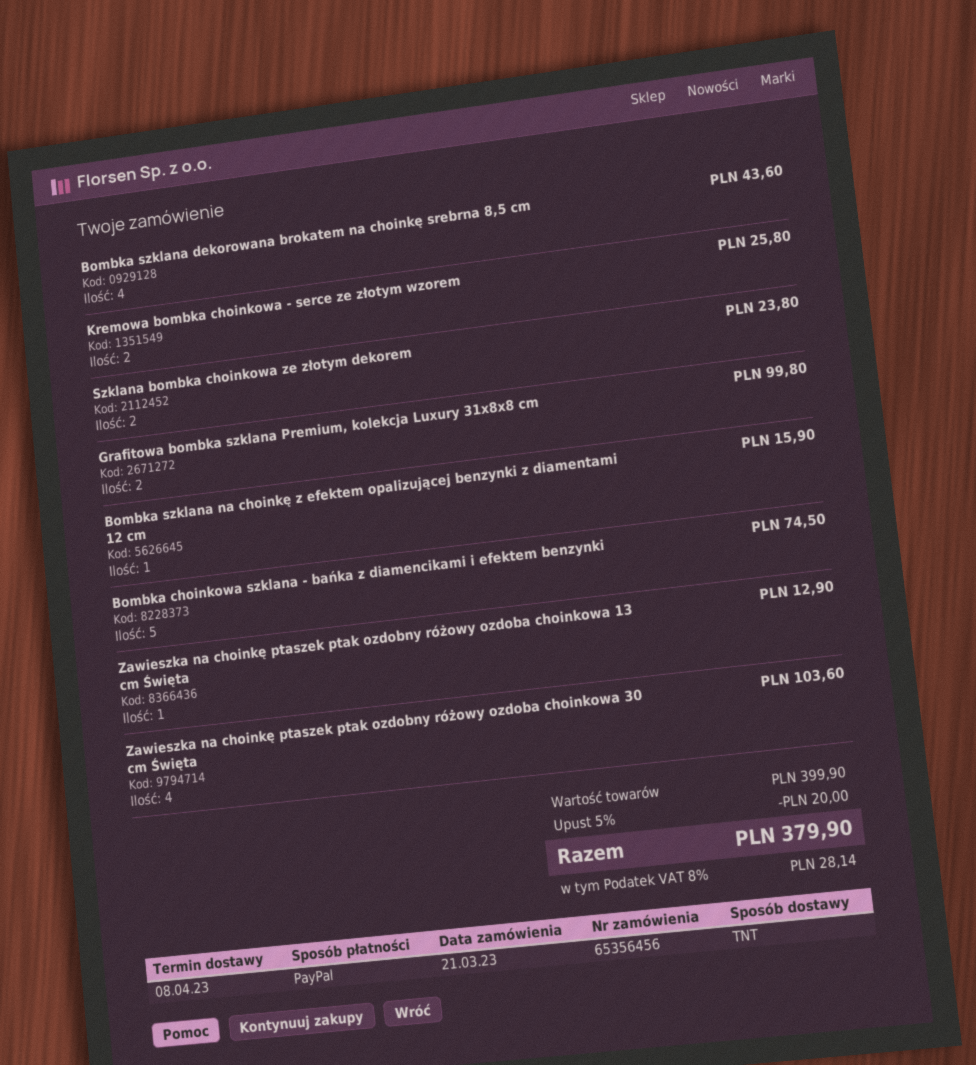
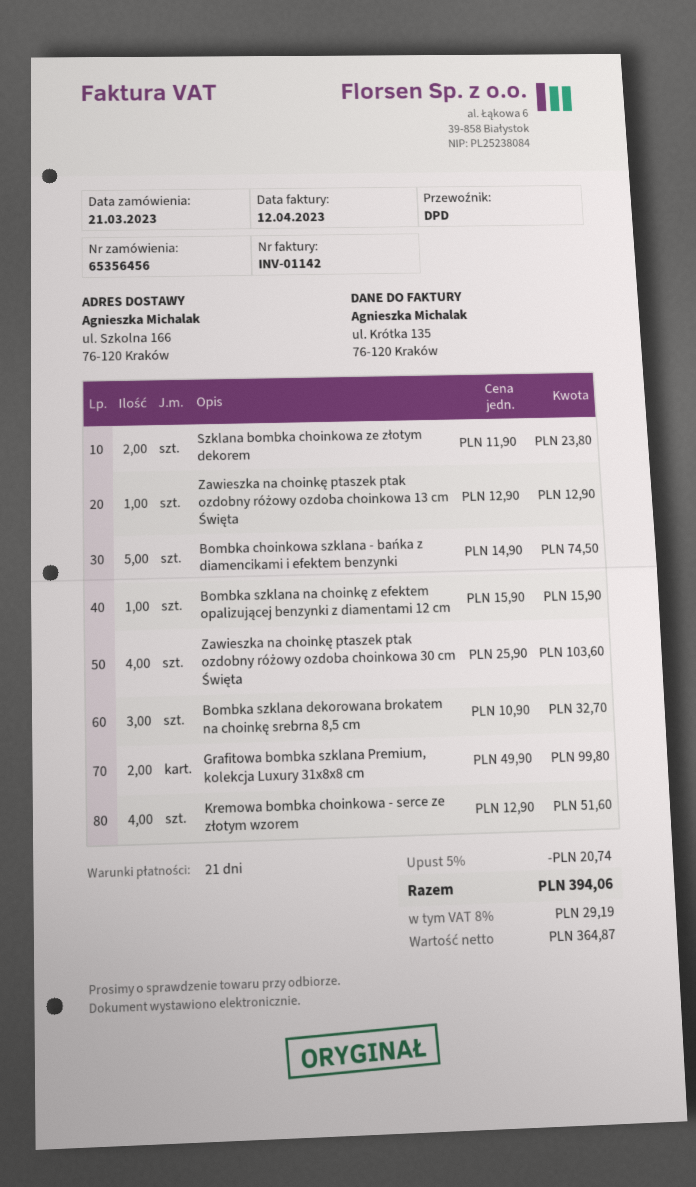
shipping method: TNT -> DPD
Bombka szklana dekorowana brokatem na choinkę srebrna 8,5 cm: 4 for 43.60 -> 3 for 32.70
Kremowa bombka choinkowa - serce ze złotym wzorem: 2 for 25.80 -> 4 for 51.60
discount: 5% = 20.00 -> 5% = 20.74
tax: 8% = 28.14 -> 8% = 29.19
total: 379.90 -> 394.06

